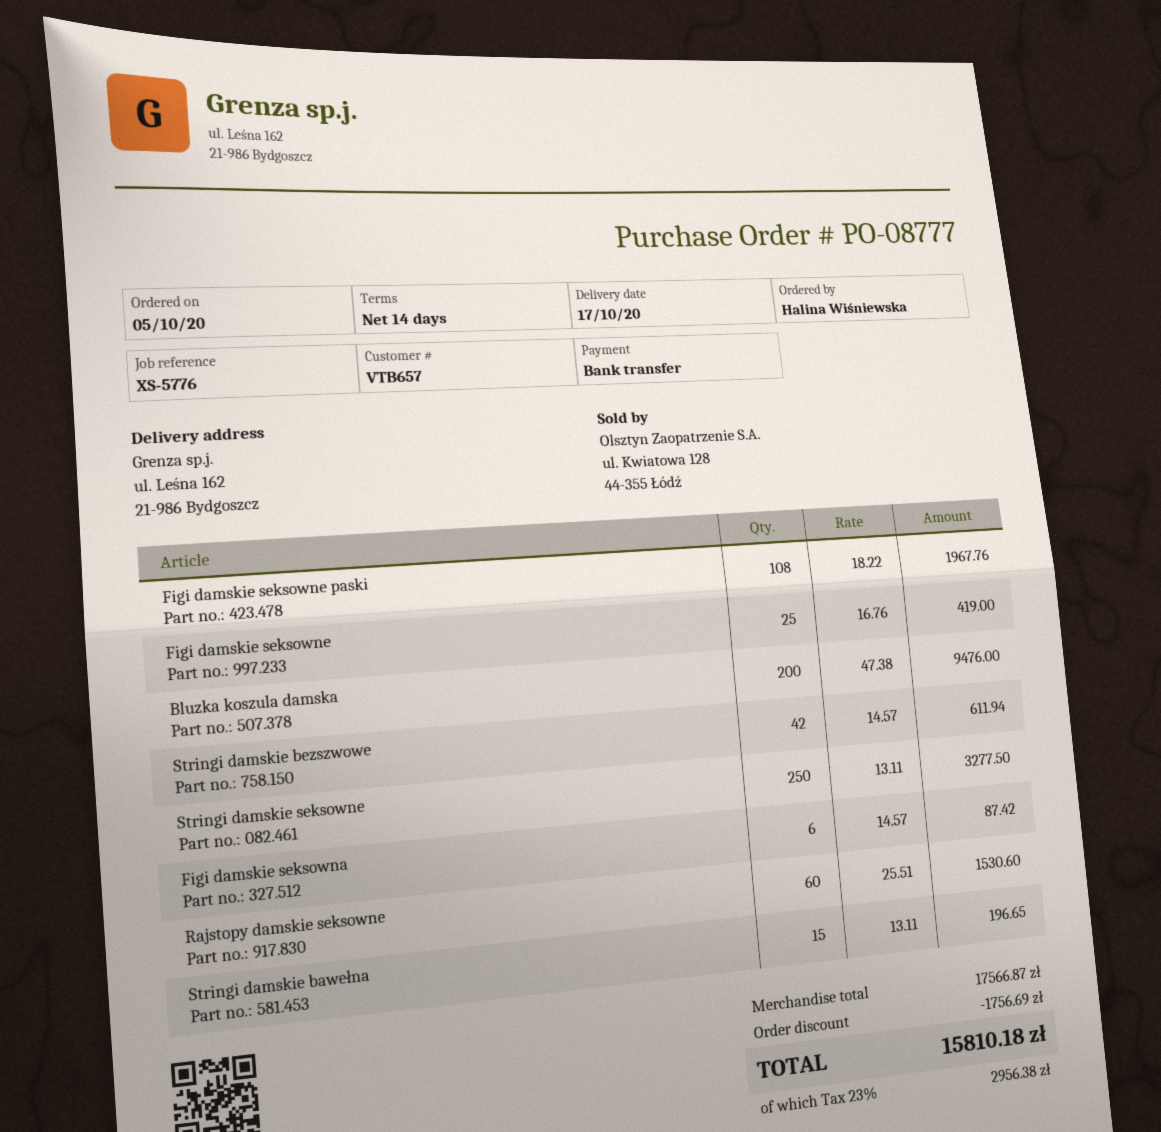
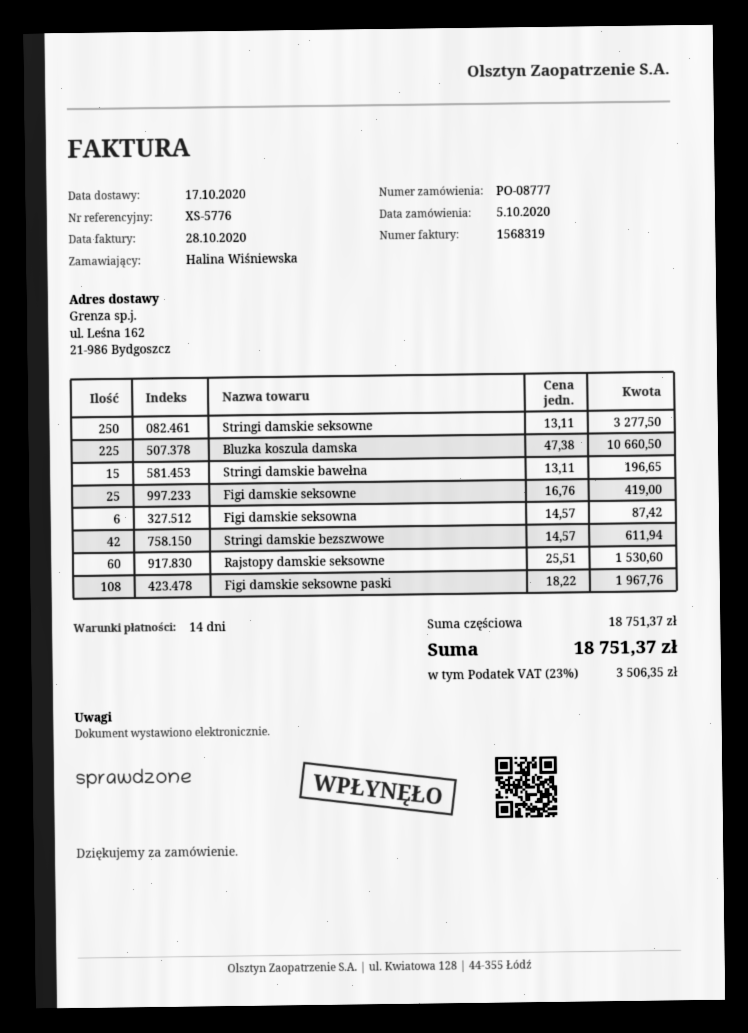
Bluzka koszula damska: 200 x 47.38 = 9476.00 -> 225 x 47.38 = 10660.50
subtotal: 17566.87 -> 18751.37
discount: 1756.69 -> none
tax: 23% = 2956.38 -> 23% = 3506.35
total: 15810.18 -> 18751.37

